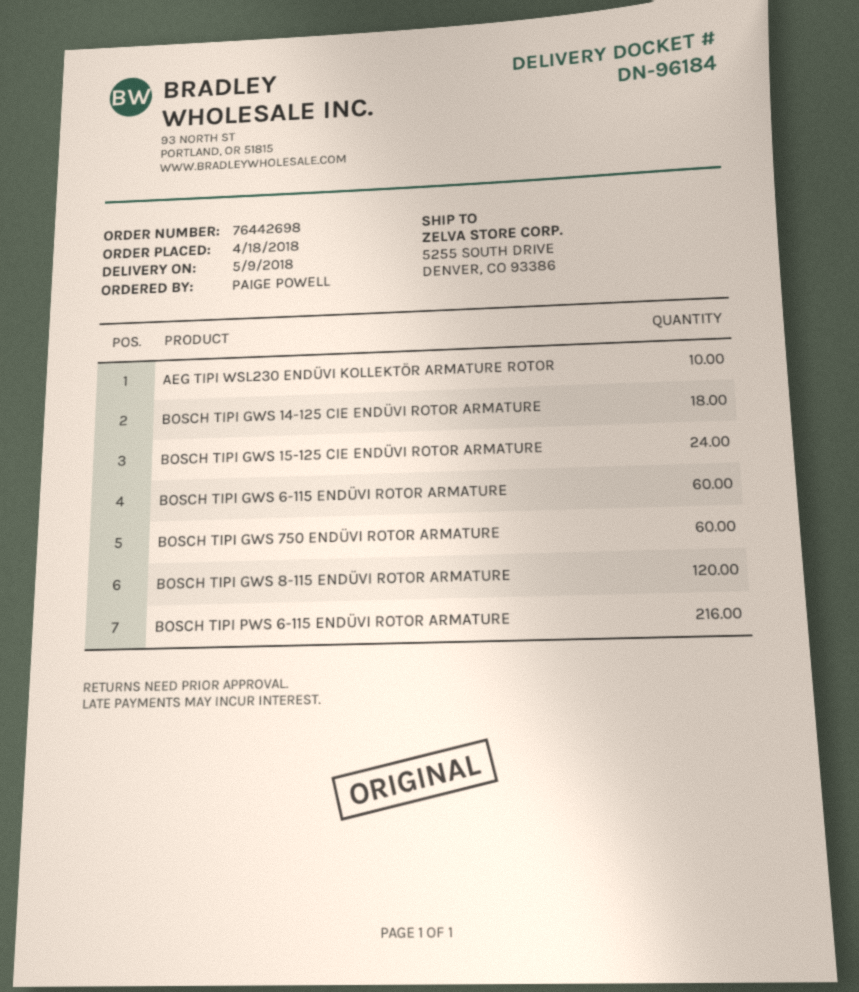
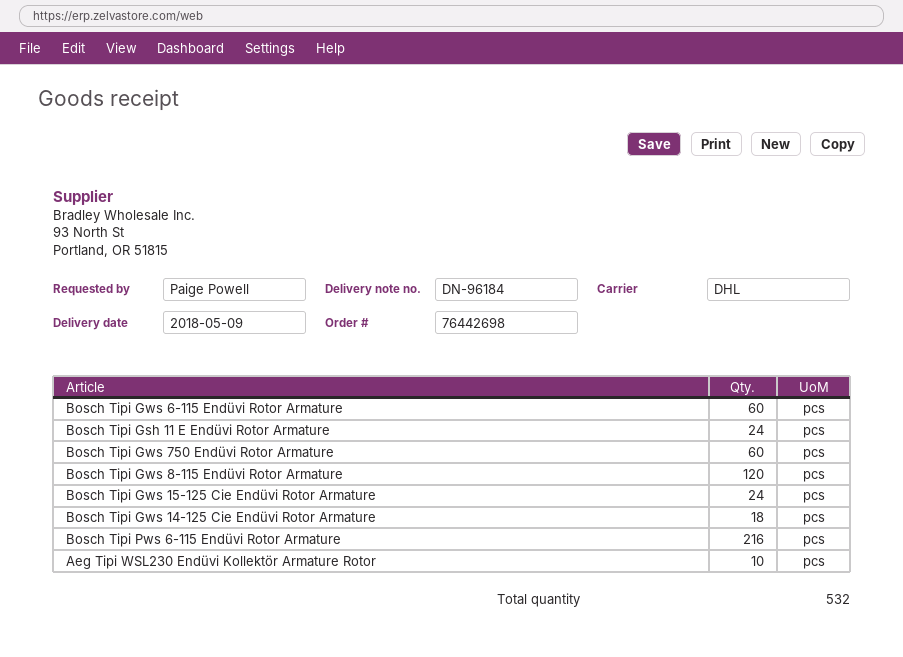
Bosch Tipi Gsh 11 E Endüvi Rotor Armature: none -> 24

